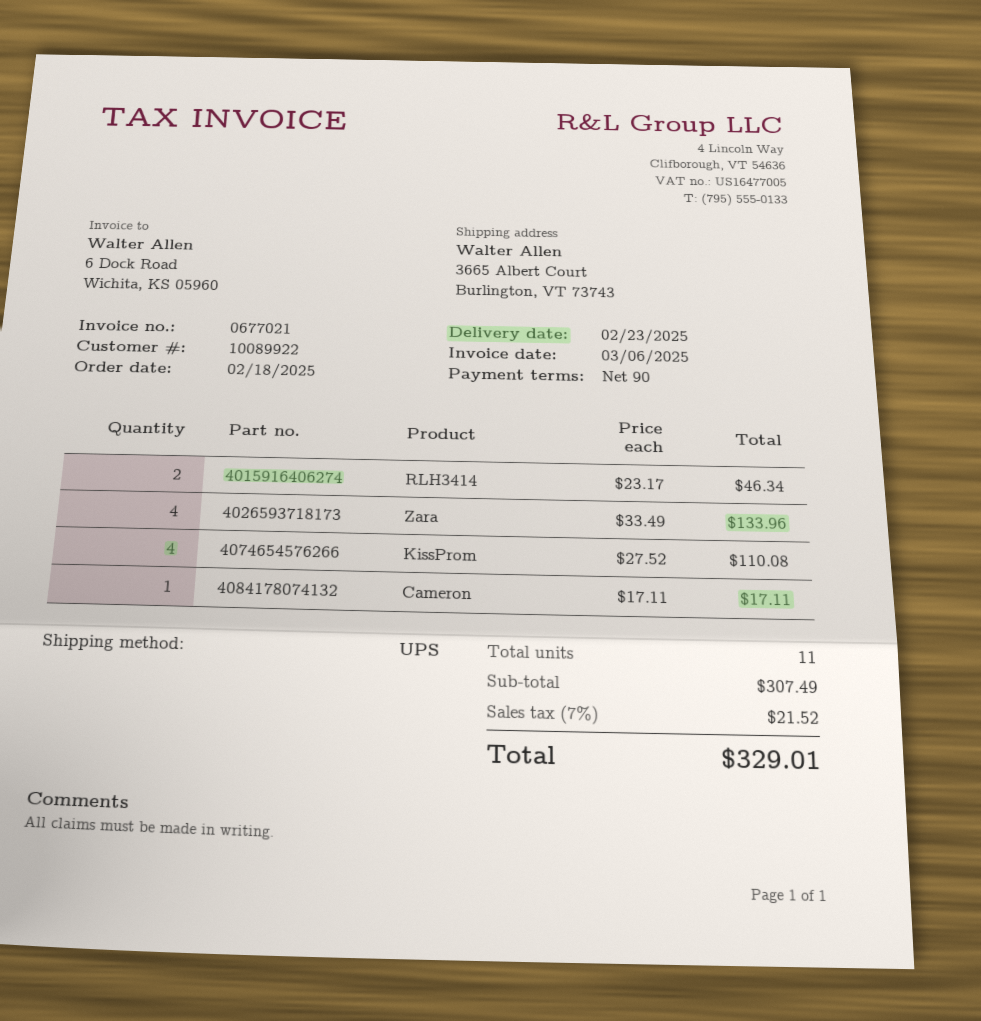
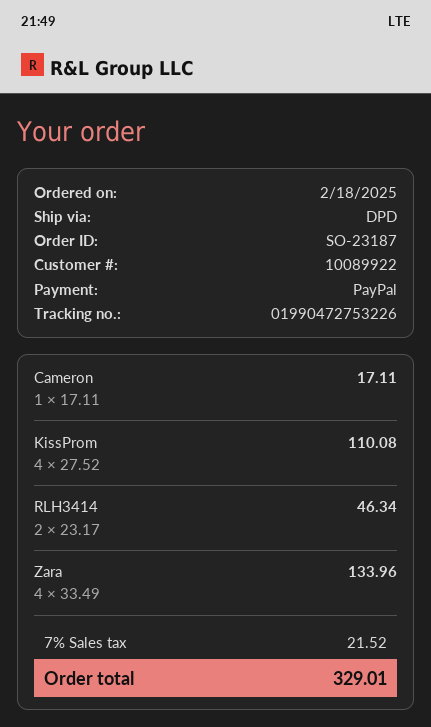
shipping method: UPS -> DPD

